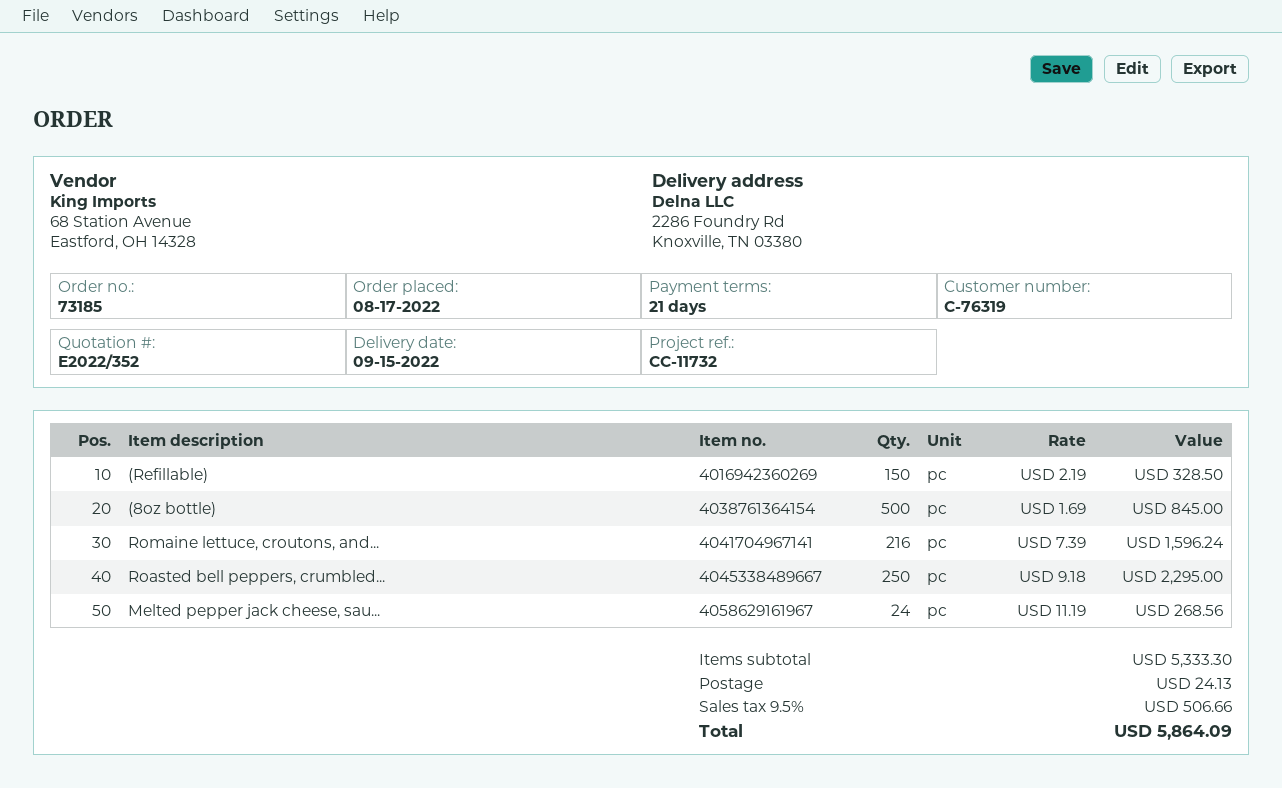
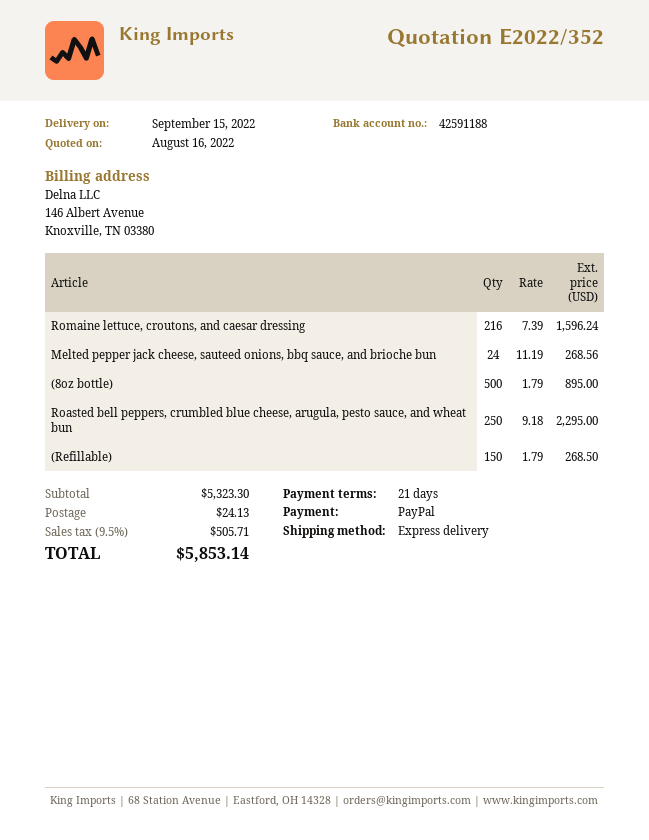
(Refillable): 150 x 2.19 = 328.50 -> 150 x 1.79 = 268.50
(8oz bottle): 500 x 1.69 = 845.00 -> 500 x 1.79 = 895.00
subtotal: 5333.30 -> 5323.30
tax: 9.5% = 506.66 -> 9.5% = 505.71
total: 5864.09 -> 5853.14

